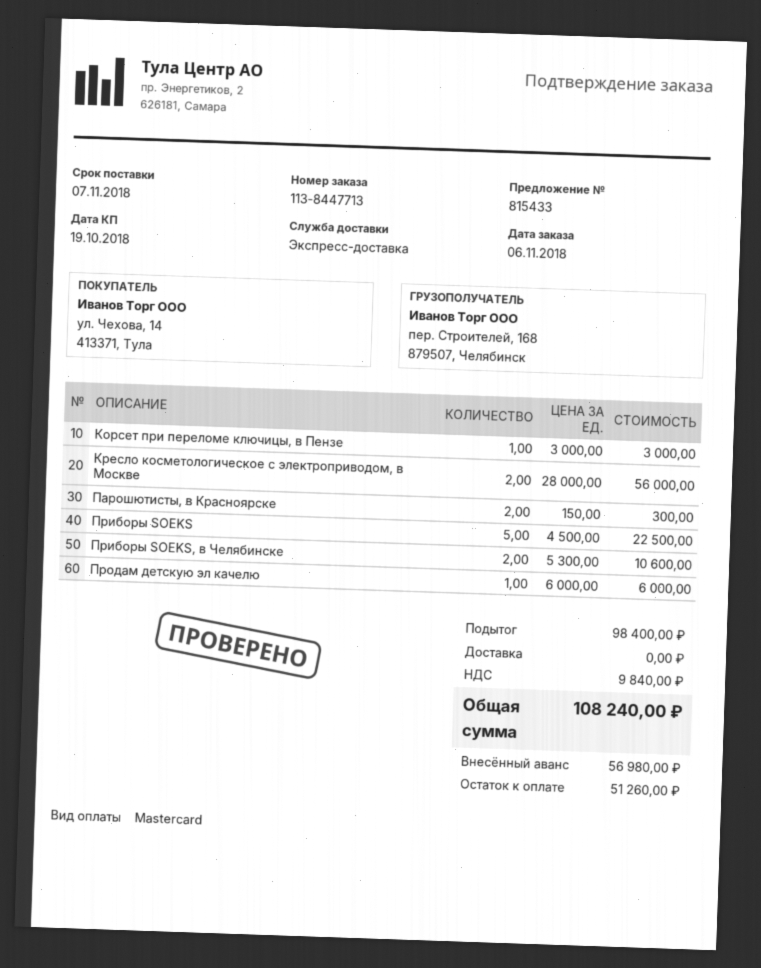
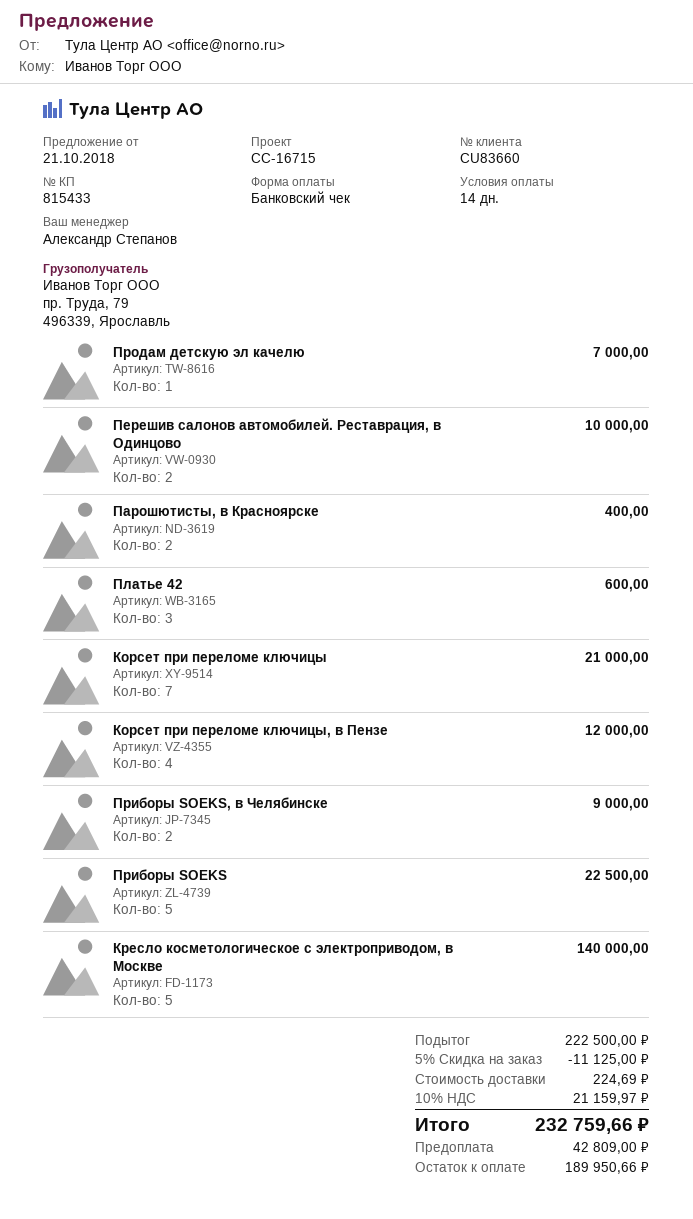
quote date: 2018-10-19 -> 2018-10-21
payment method: Mastercard -> cheque
ship to: пер. Строителей, 168, 879507, Челябинск -> пр. Труда, 79, 496339, Ярославль
Корсет при переломе ключицы, в Пензе: 1 for 3000.00 -> 4 for 12000.00
Кресло косметологическое с электроприводом, в Москве: 2 for 56000.00 -> 5 for 140000.00
Парошютисты, в Красноярске: 2 for 300.00 -> 2 for 400.00
Приборы SOEKS, в Челябинске: 2 for 10600.00 -> 2 for 9000.00
Продам детскую эл качелю: 1 for 6000.00 -> 1 for 7000.00
Перешив салонов автомобилей. Реставрация, в Одинцово: none -> 2 for 10000.00
Платье 42: none -> 3 for 600.00
Корсет при переломе ключицы: none -> 7 for 21000.00
subtotal: 98400.00 -> 222500.00
discount: none -> 5% = 11125.00
shipping: 0.00 -> 224.69
tax: 9840.00 -> 21159.97
total: 108240.00 -> 232759.66
deposit: 56980.00 -> 42809.00
balance: 51260.00 -> 189950.66

